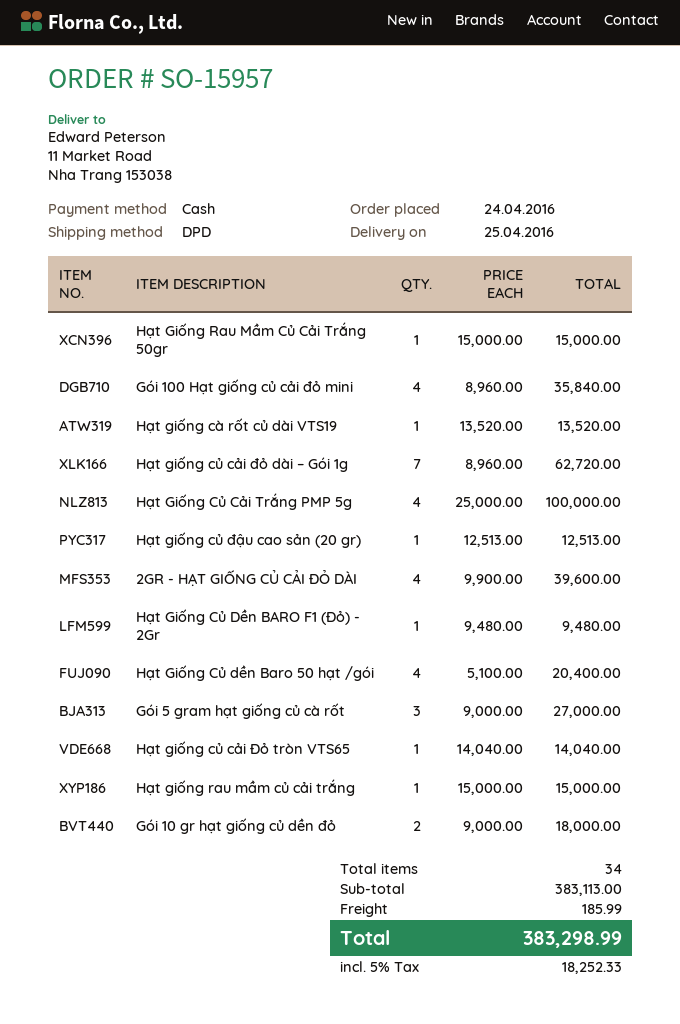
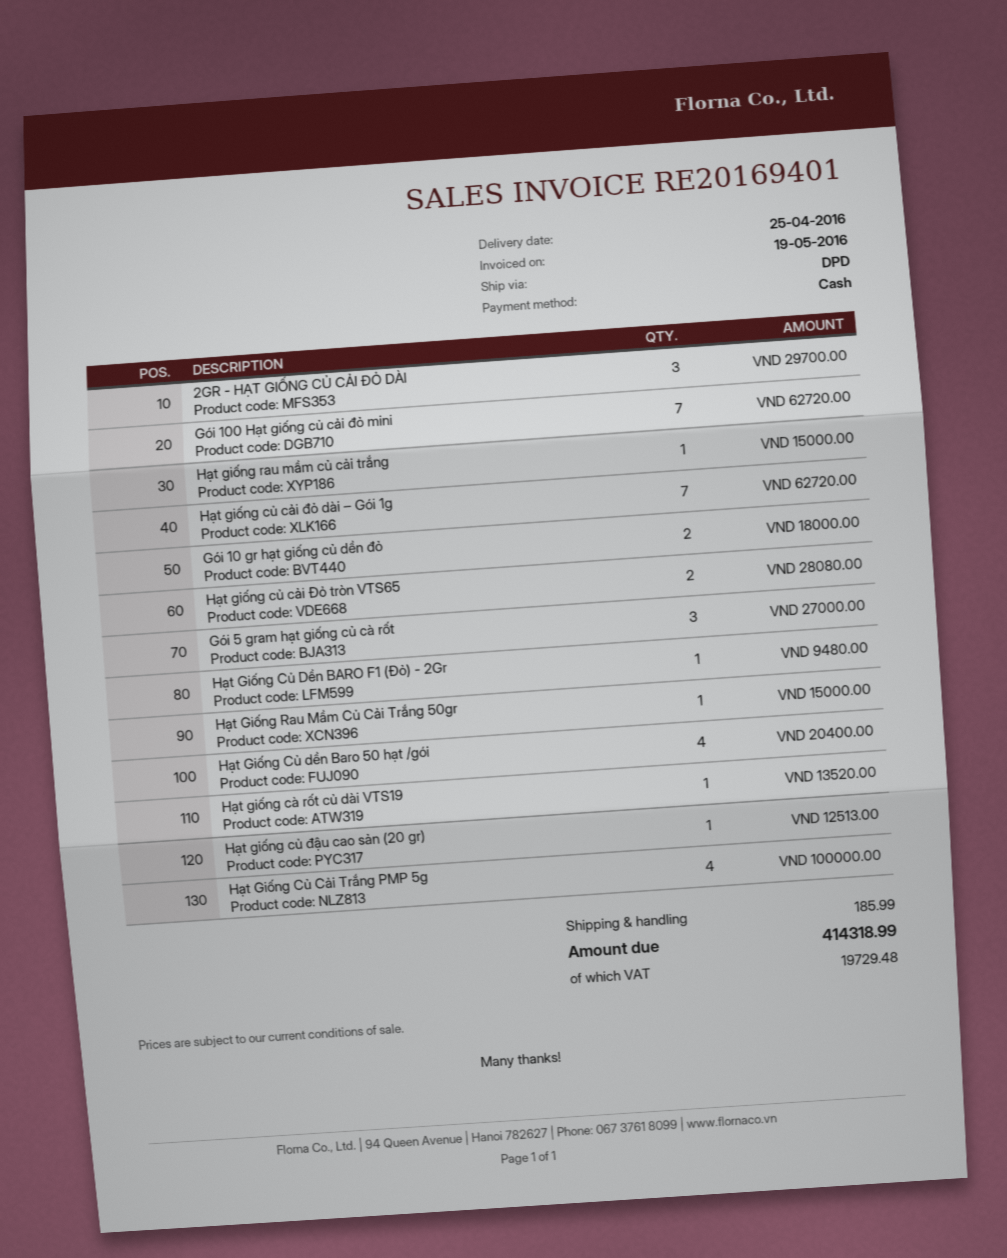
Gói 100 Hạt giống củ cải đỏ mini: 4 for 35840.00 -> 7 for 62720.00
2GR - HẠT GIỐNG CỦ CẢI ĐỎ DÀI: 4 for 39600.00 -> 3 for 29700.00
Hạt giống củ cải Đỏ tròn VTS65: 1 for 14040.00 -> 2 for 28080.00
tax: 18252.33 -> 19729.48
total: 383298.99 -> 414318.99

